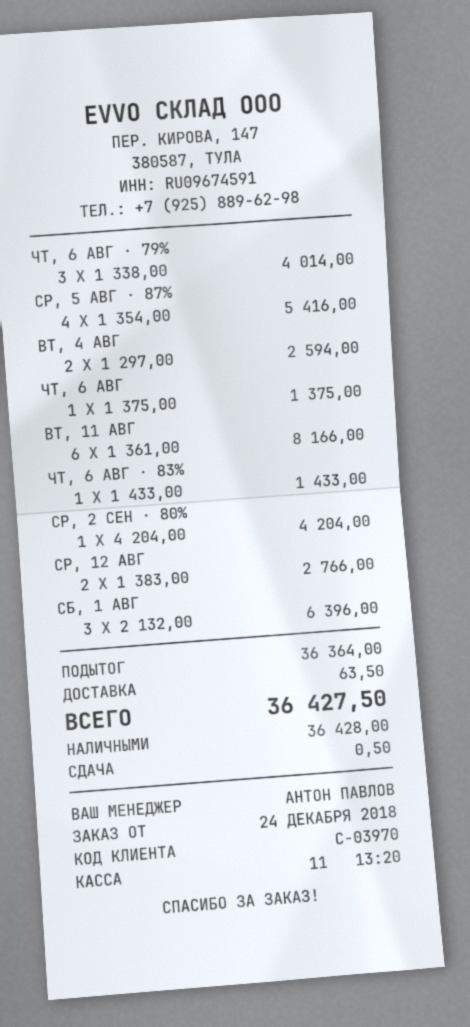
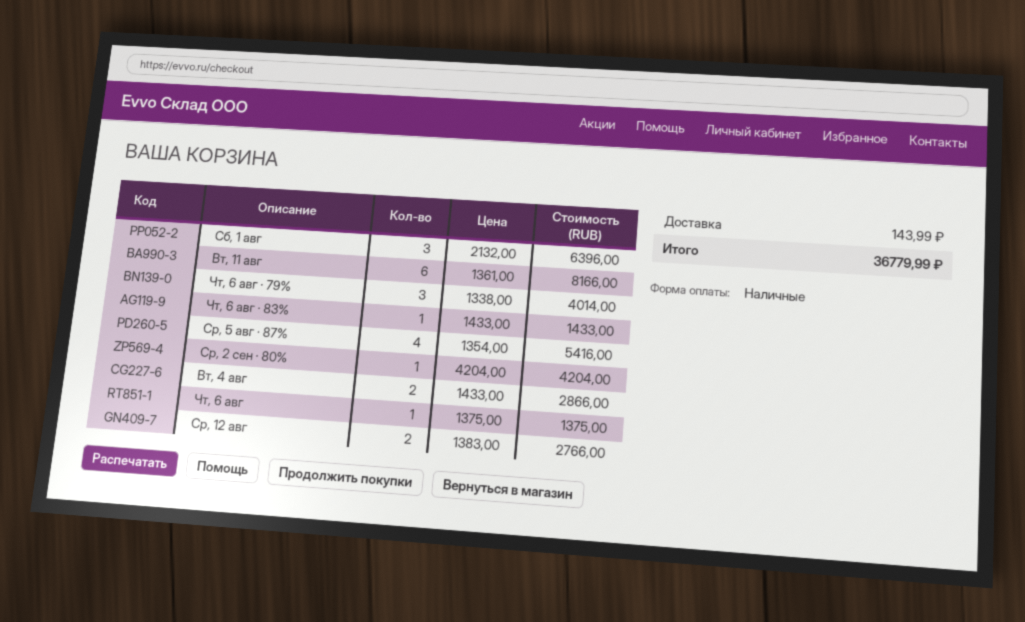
ВТ, 4 АВГ: 2 x 1297.00 = 2594.00 -> 2 x 1433.00 = 2866.00
shipping: 63.50 -> 143.99
total: 36427.50 -> 36779.99

